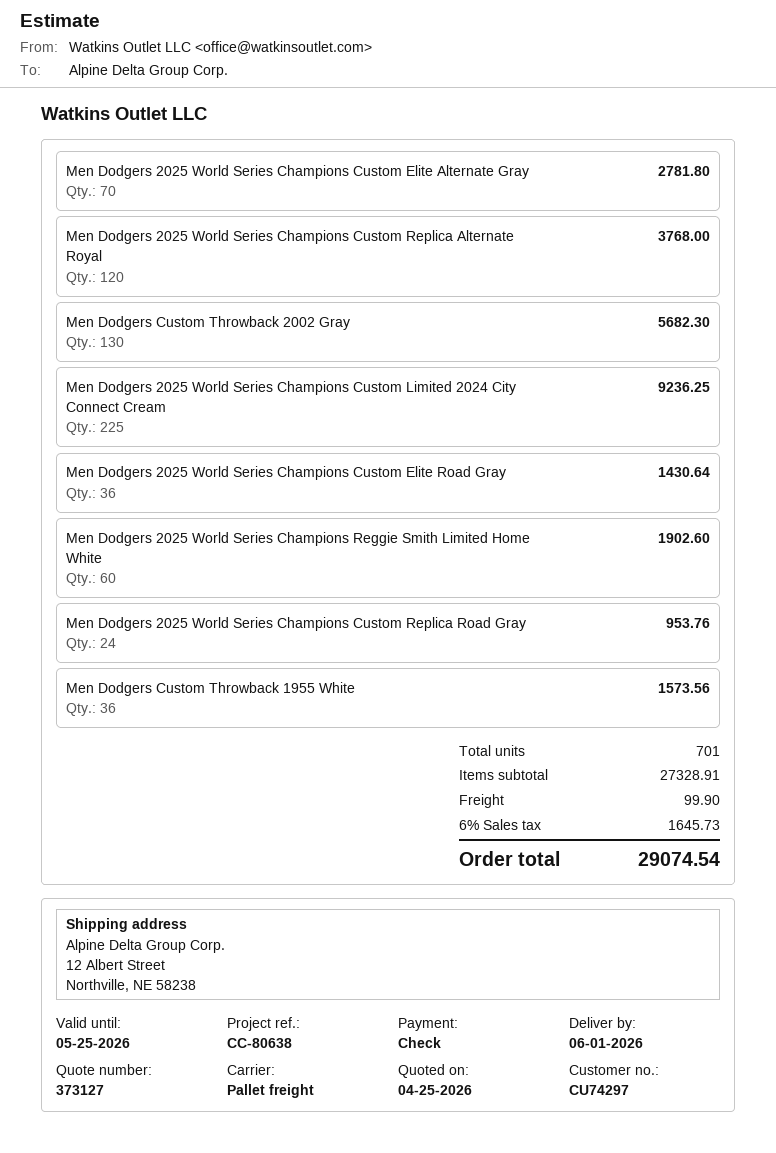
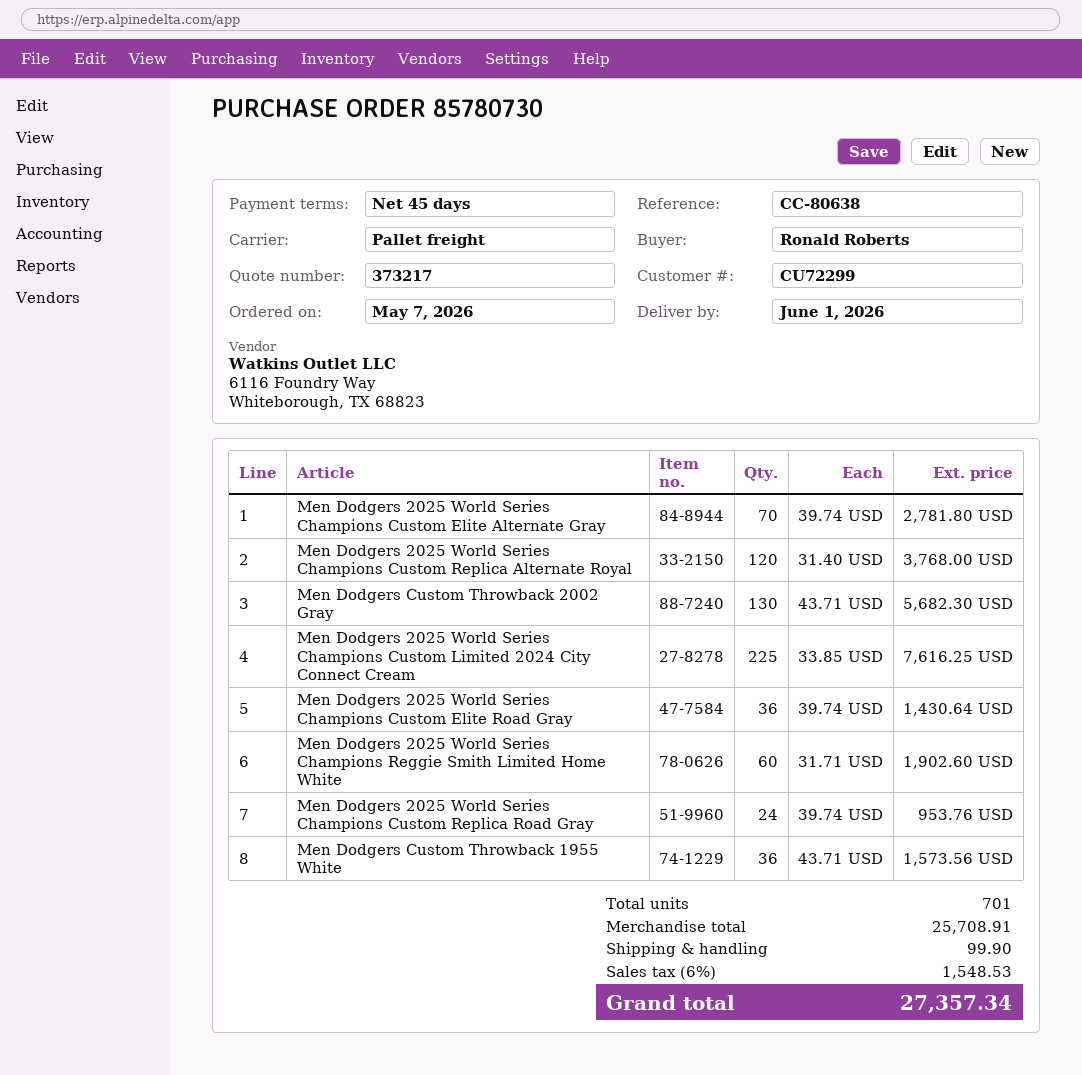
quote number: 373127 -> 373217
customer number: CU74297 -> CU72299
Men Dodgers 2025 World Series Champions Custom Limited 2024 City Connect Cream: 225 for 9236.25 -> 225 for 7616.25
subtotal: 27328.91 -> 25708.91
tax: 6% = 1645.73 -> 6% = 1548.53
total: 29074.54 -> 27357.34

